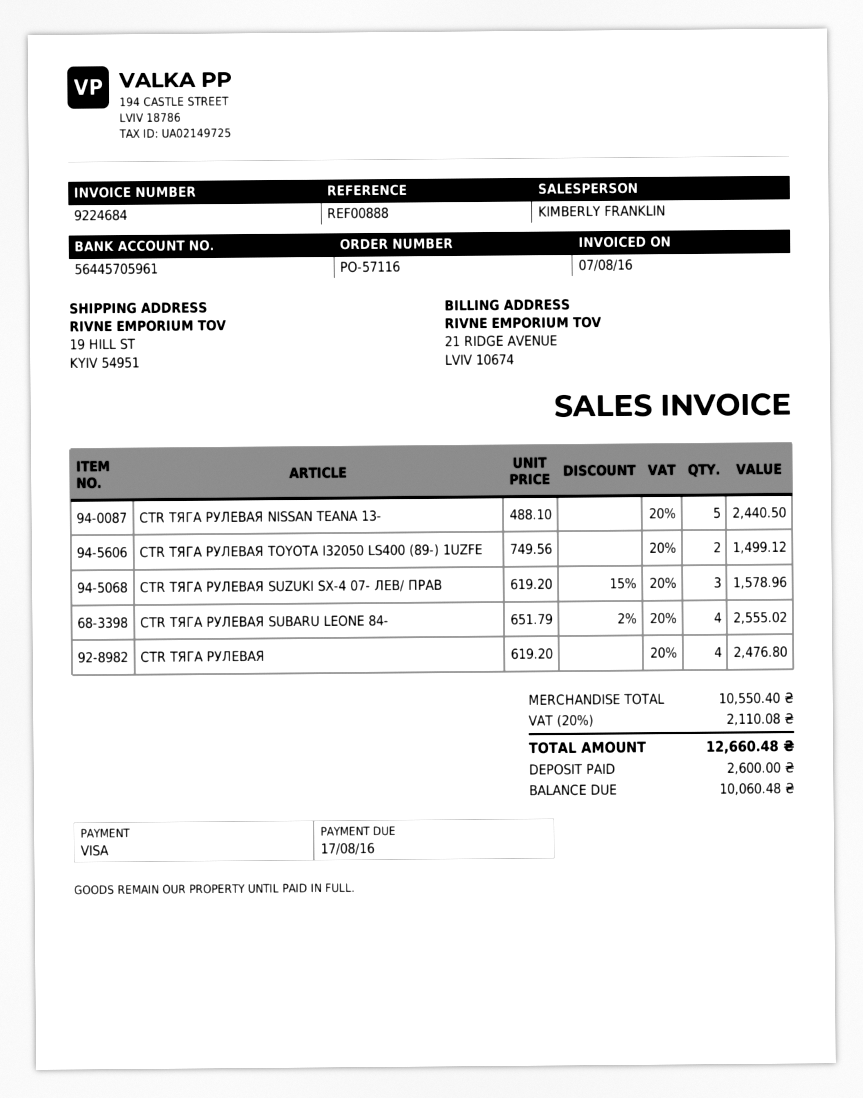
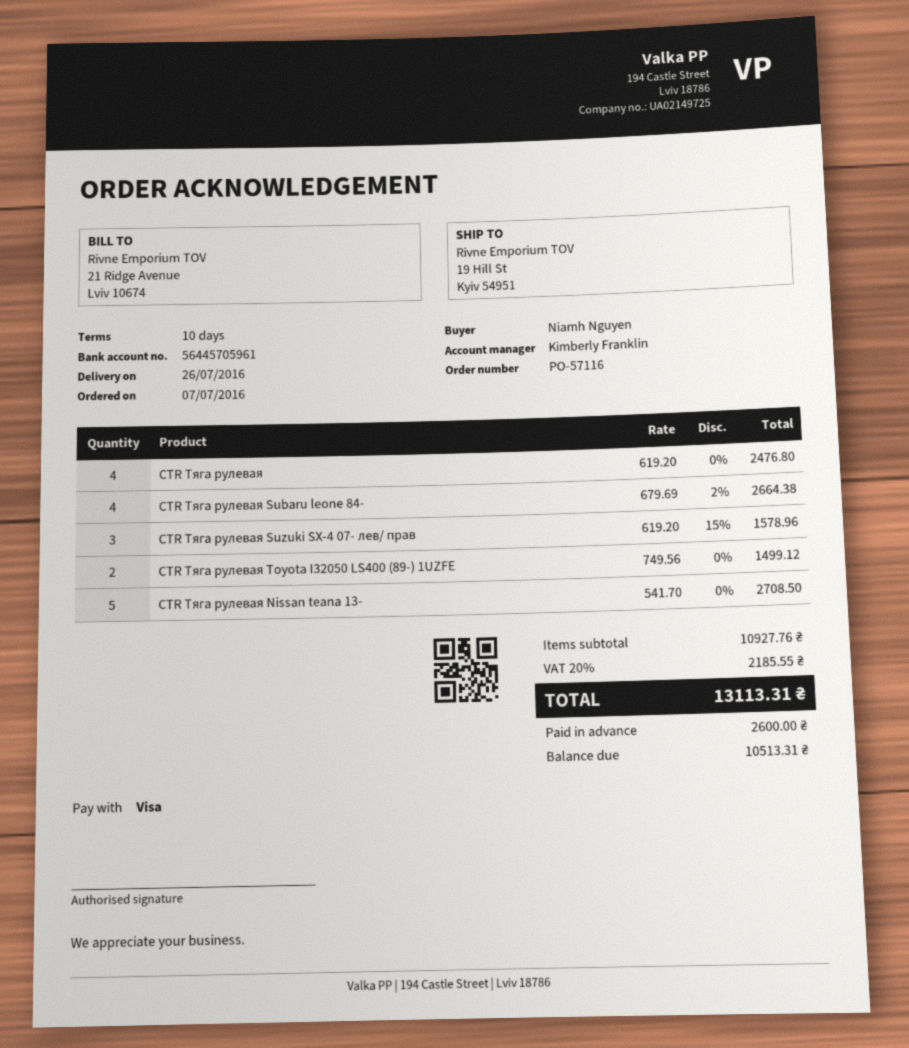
CTR ТЯГА РУЛЕВАЯ NISSAN TEANA 13-: 5 x 488.10 = 2440.50 -> 5 x 541.70 = 2708.50
CTR ТЯГА РУЛЕВАЯ SUBARU LEONE 84-: 4 x 651.79 - 2% = 2555.02 -> 4 x 679.69 - 2% = 2664.38
subtotal: 10550.40 -> 10927.76
tax: 20% = 2110.08 -> 20% = 2185.55
total: 12660.48 -> 13113.31
balance: 10060.48 -> 10513.31

